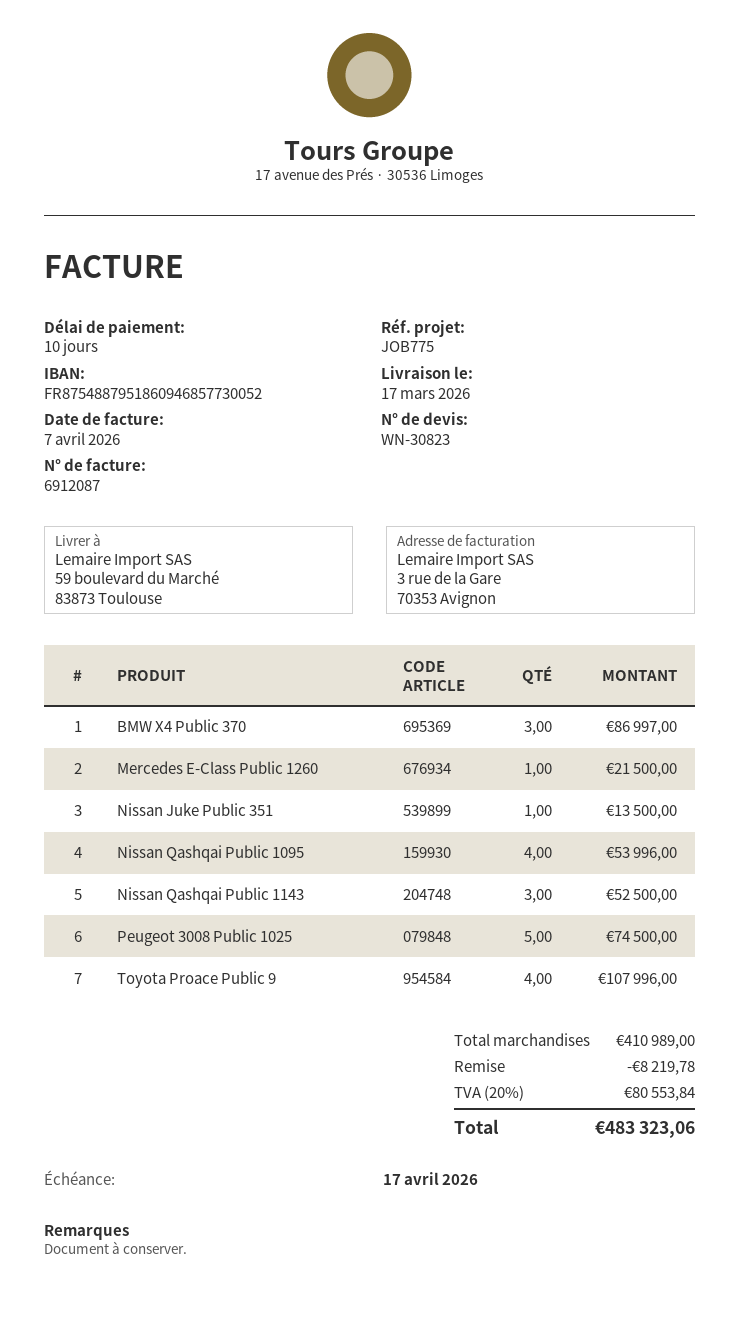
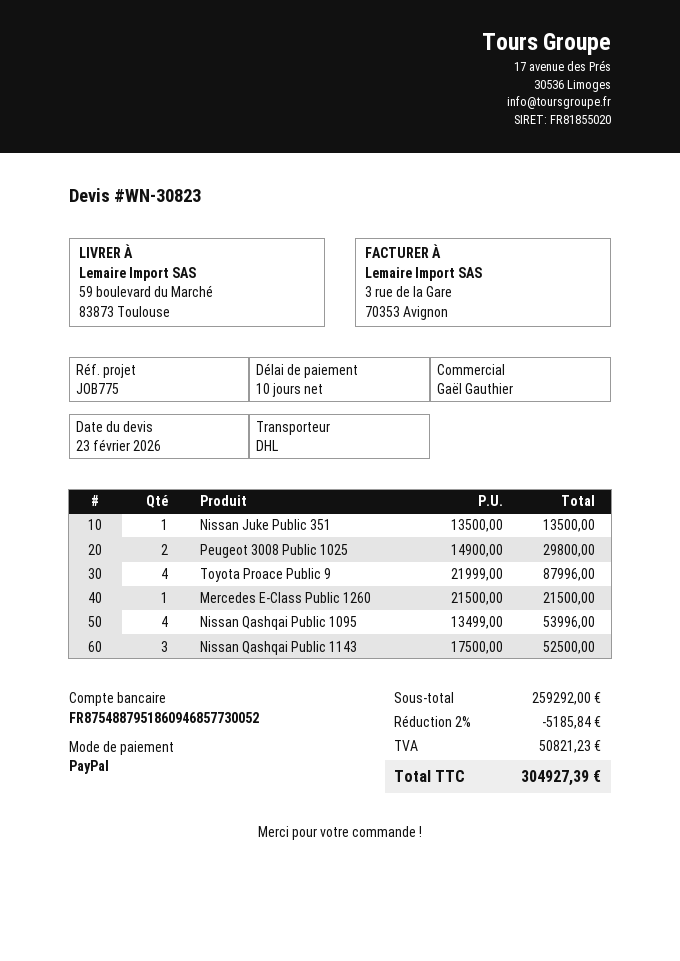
BMW X4 Public 370: 3 for 86997.00 -> none
Peugeot 3008 Public 1025: 5 for 74500.00 -> 2 for 29800.00
Toyota Proace Public 9: 4 for 107996.00 -> 4 for 87996.00
subtotal: 410989.00 -> 259292.00
discount: 8219.78 -> 5185.84
tax: 80553.84 -> 50821.23
total: 483323.06 -> 304927.39

